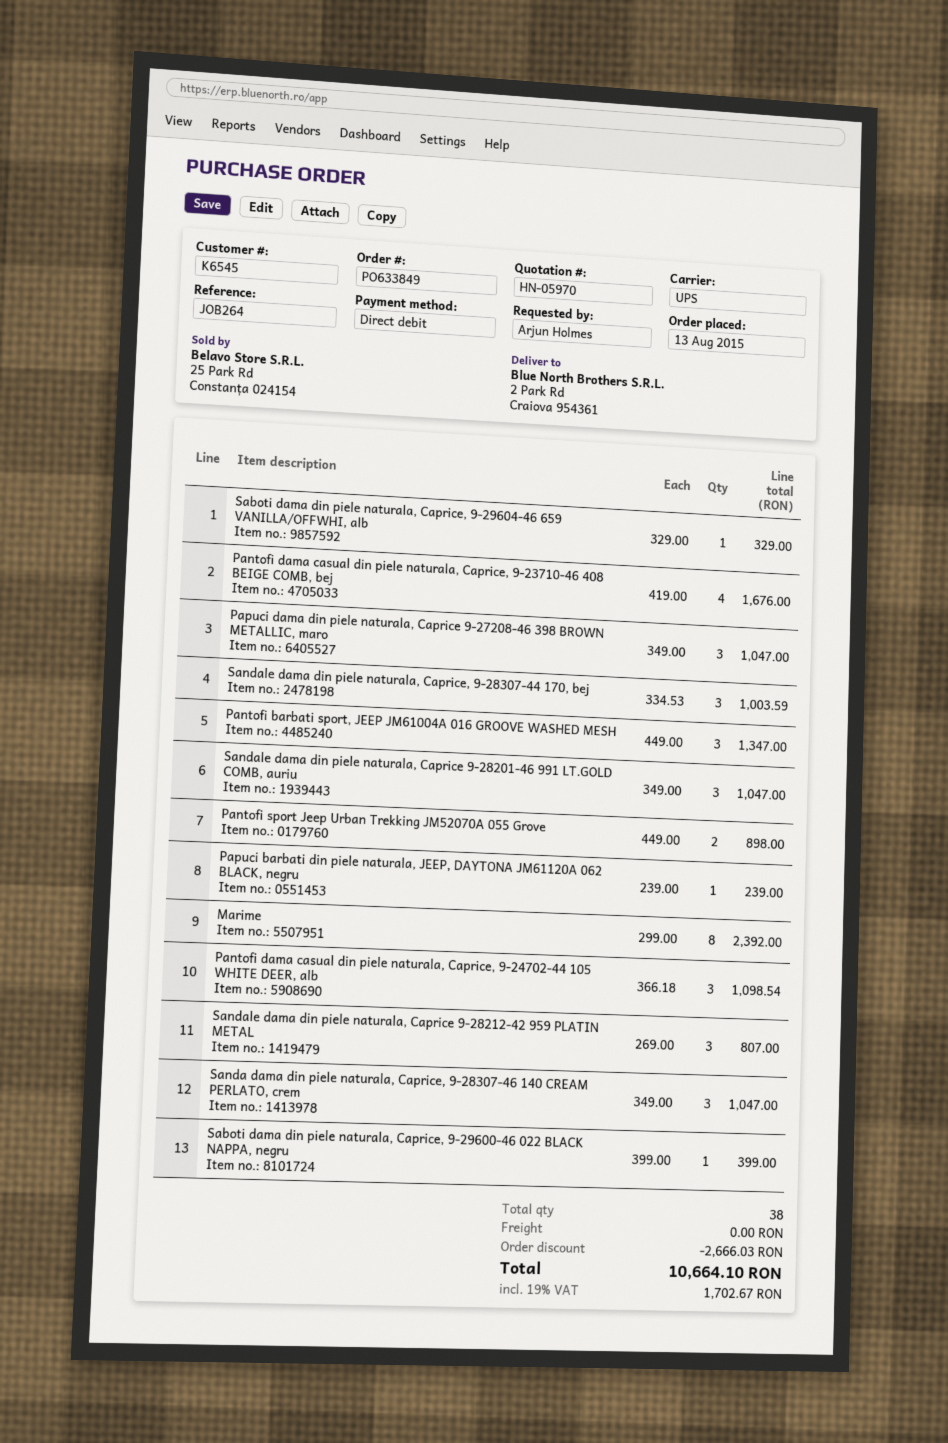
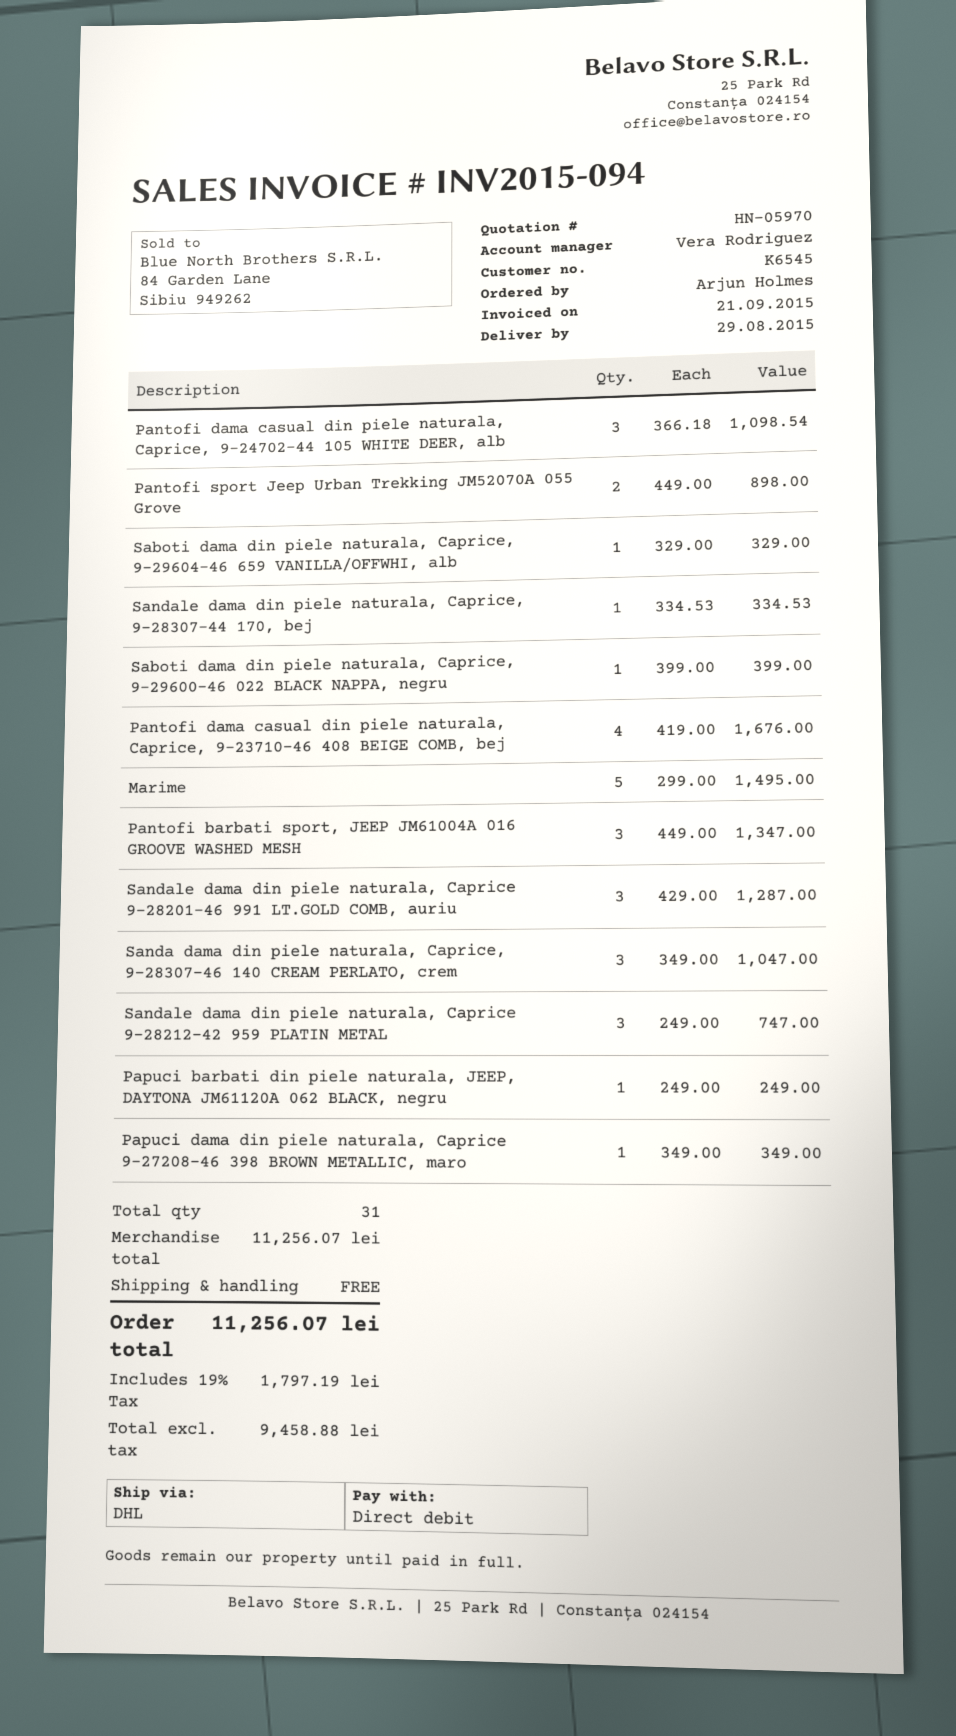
shipping method: UPS -> DHL
Papuci dama din piele naturala, Caprice 9-27208-46 398 BROWN METALLIC, maro: 3 x 349.00 = 1047.00 -> 1 x 349.00 = 349.00
Sandale dama din piele naturala, Caprice, 9-28307-44 170, bej: 3 x 334.53 = 1003.59 -> 1 x 334.53 = 334.53
Sandale dama din piele naturala, Caprice 9-28201-46 991 LT.GOLD COMB, auriu: 3 x 349.00 = 1047.00 -> 3 x 429.00 = 1287.00
Papuci barbati din piele naturala, JEEP, DAYTONA JM61120A 062 BLACK, negru: 1 x 239.00 = 239.00 -> 1 x 249.00 = 249.00
Marime: 8 x 299.00 = 2392.00 -> 5 x 299.00 = 1495.00
Sandale dama din piele naturala, Caprice 9-28212-42 959 PLATIN METAL: 3 x 269.00 = 807.00 -> 3 x 249.00 = 747.00
total quantity: 38 -> 31
discount: 2666.03 -> none
tax: 19% = 1702.67 -> 19% = 1797.19
total: 10664.10 -> 11256.07

